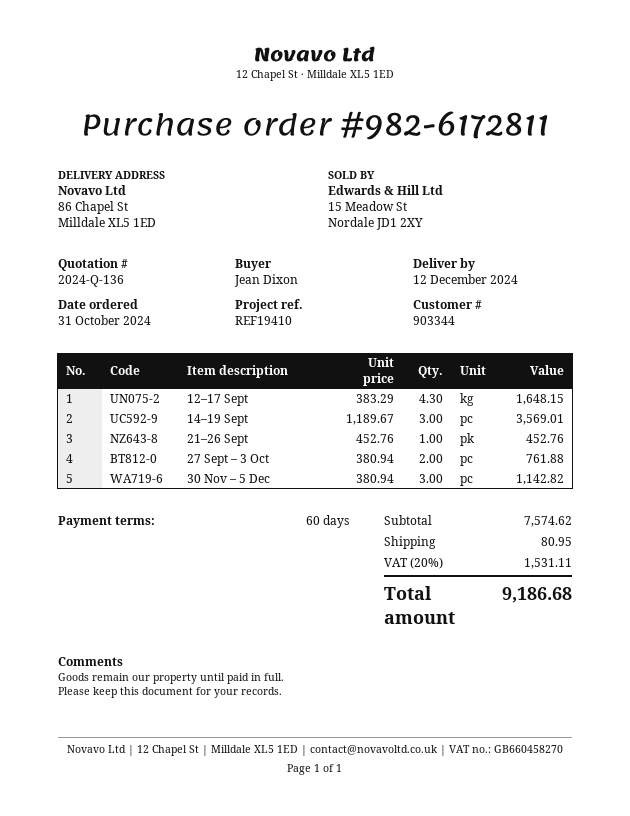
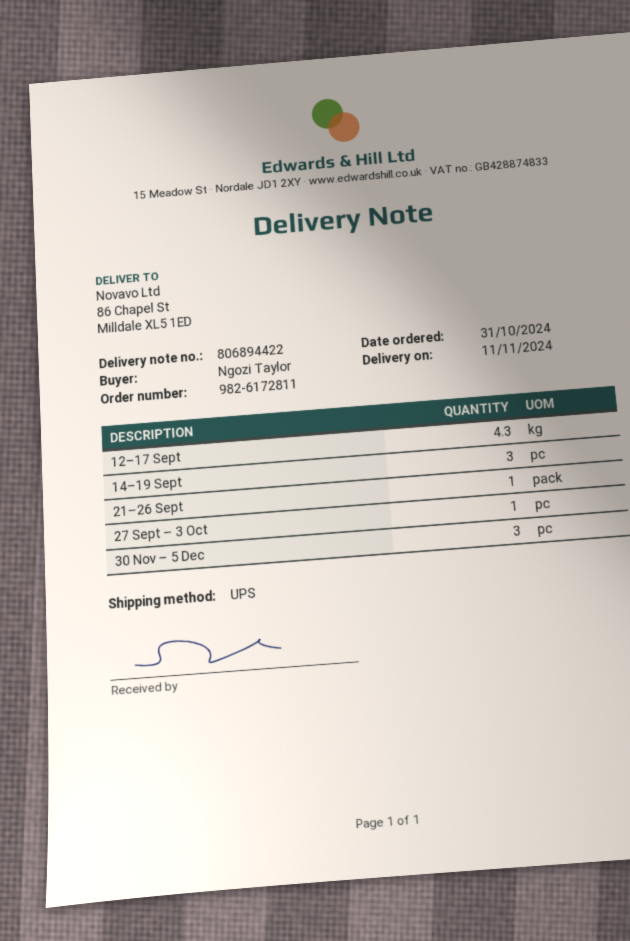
delivery date: 2024-12-12 -> 2024-11-11
ordered by: Jean Dixon -> Ngozi Taylor
27 Sept – 3 Oct: 2 -> 1

